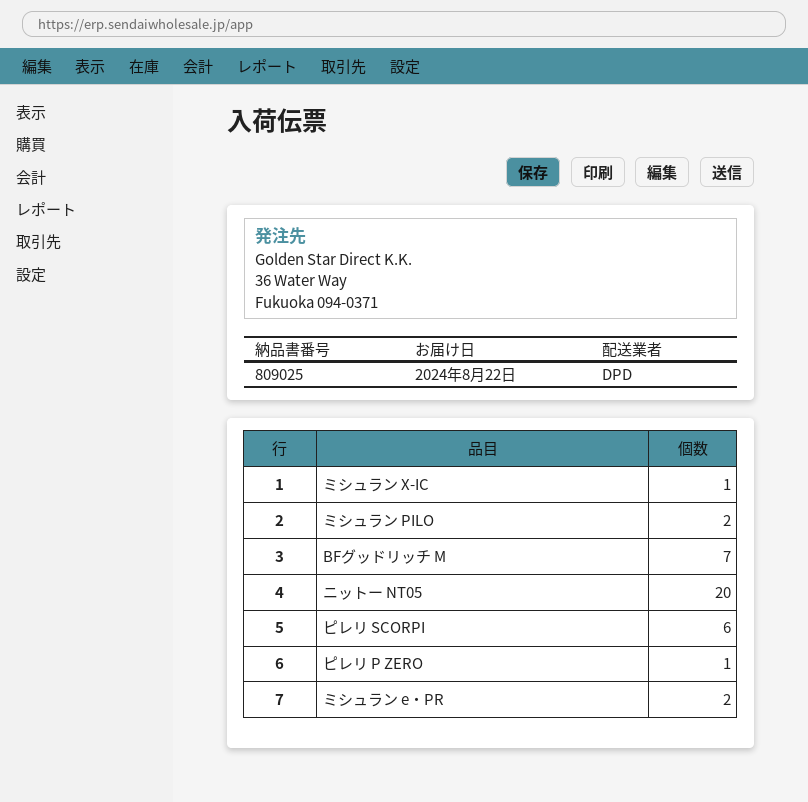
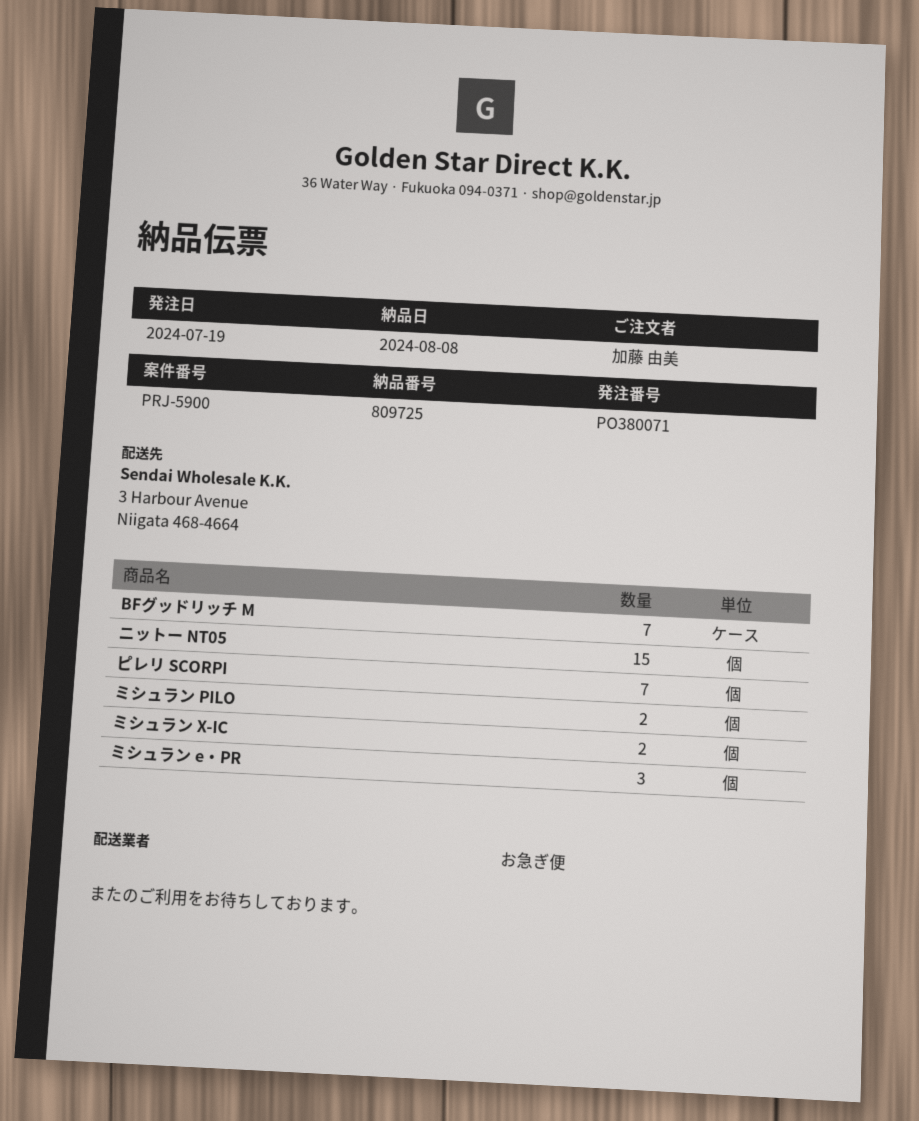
delivery note number: 809025 -> 809725
delivery date: 2024-08-22 -> 2024-08-08
shipping method: DPD -> express
ミシュラン X-IC: 1 -> 2
ニットー NT05: 20 -> 15
ピレリ SCORPI: 6 -> 7
ピレリ P ZERO: 1 -> none
ミシュラン e・PR: 2 -> 3

